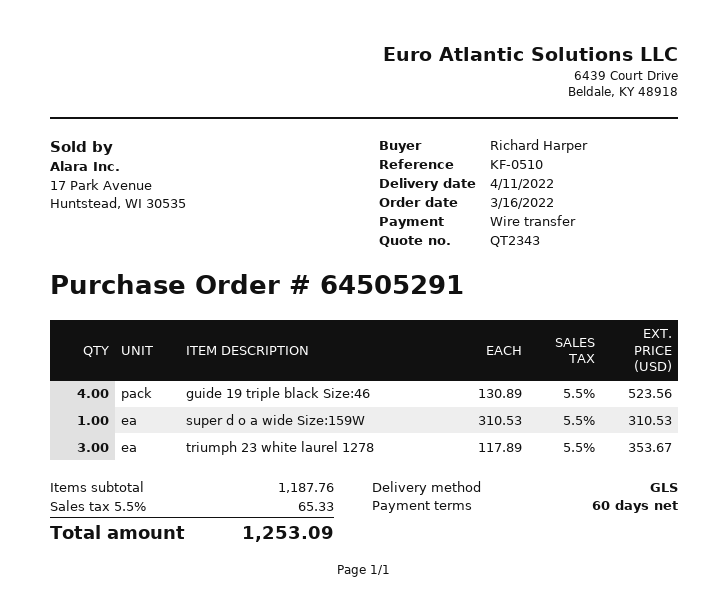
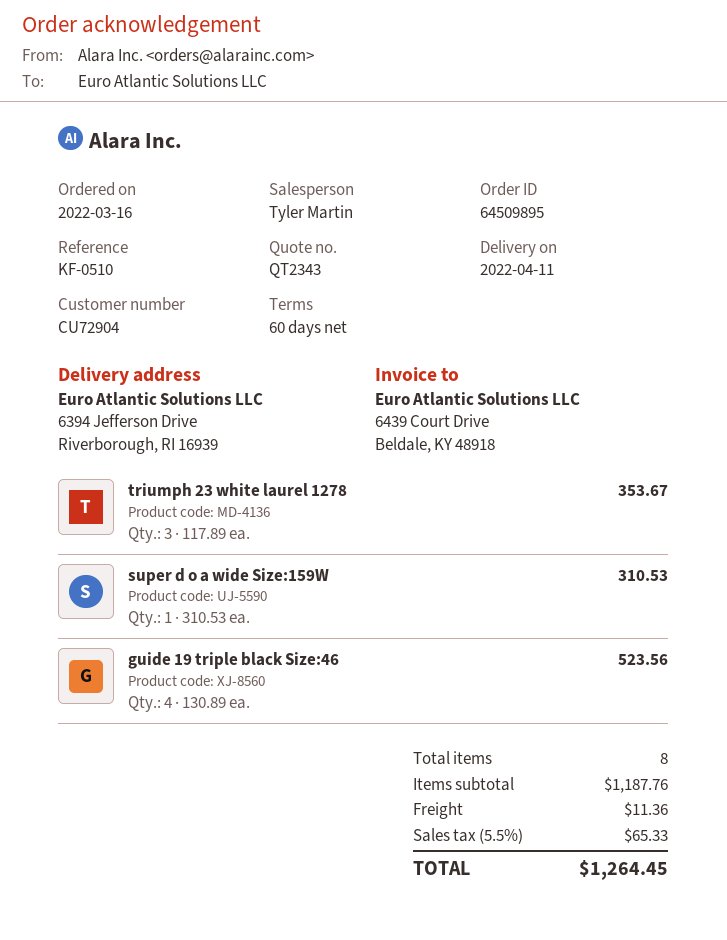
order number: 64505291 -> 64509895
shipping: none -> 11.36
total: 1253.09 -> 1264.45

